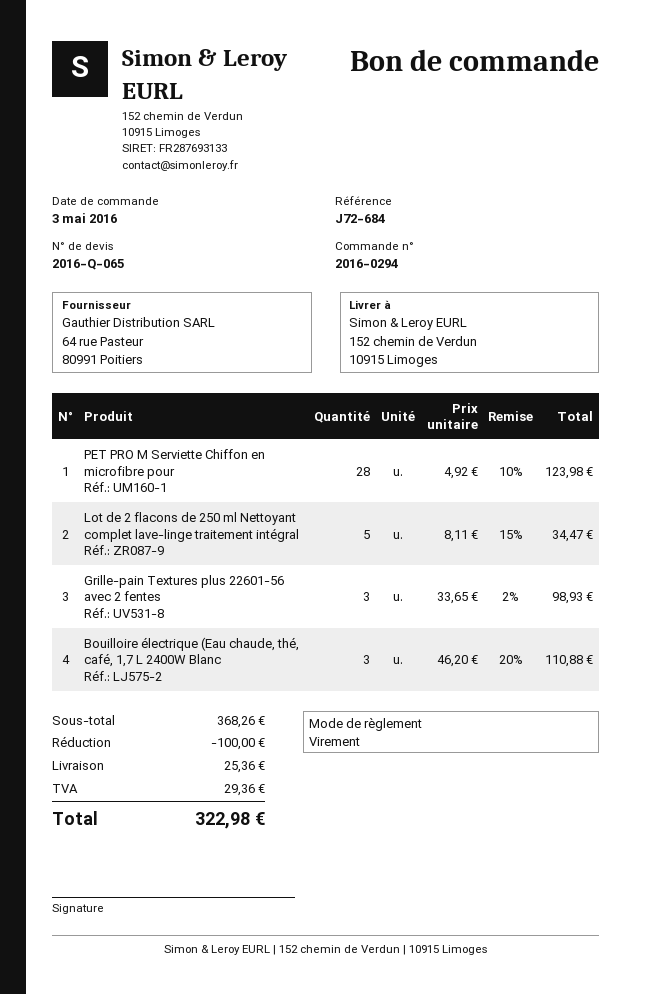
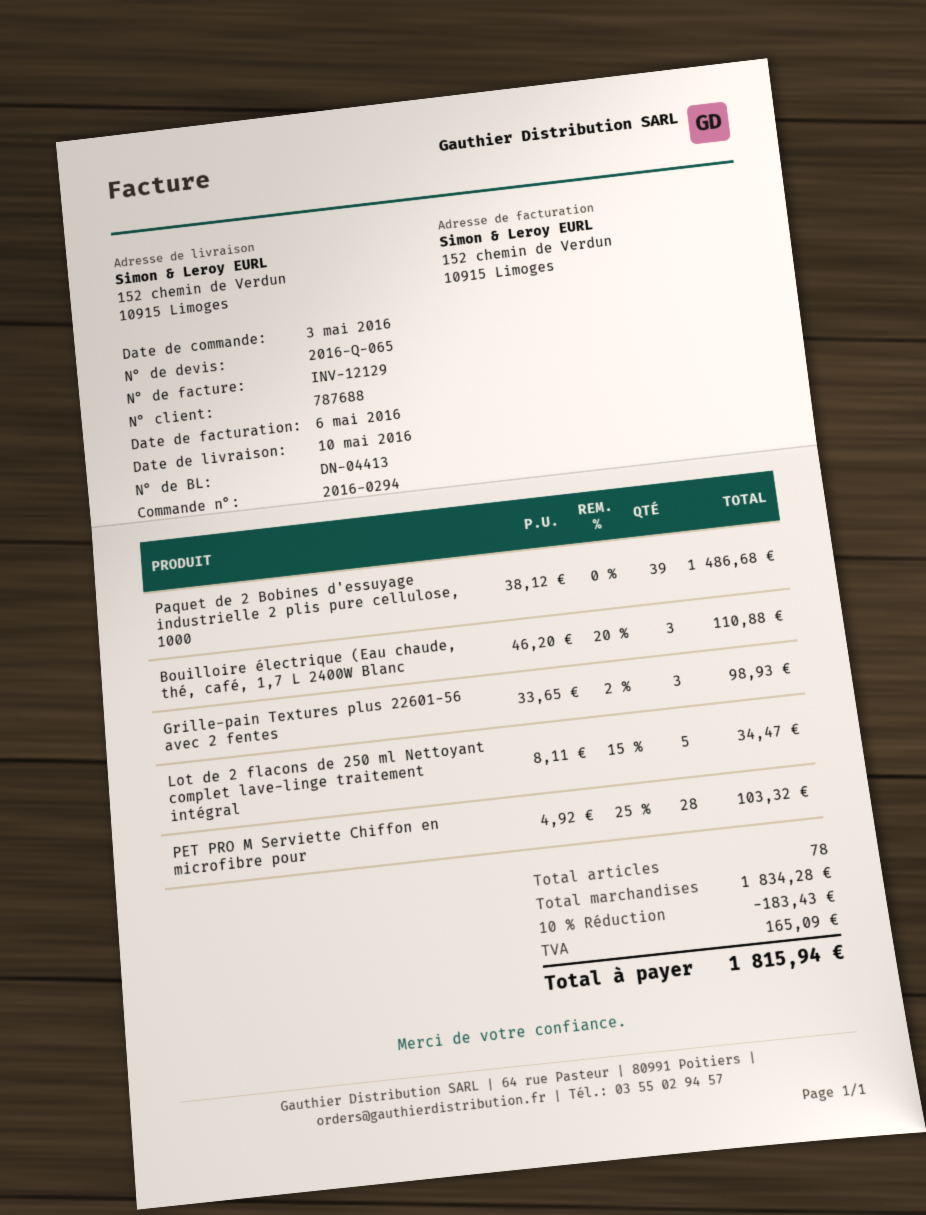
PET PRO M Serviette Chiffon en microfibre pour: 28 x 4.92 - 10% = 123.98 -> 28 x 4.92 - 25% = 103.32
Paquet de 2 Bobines d'essuyage industrielle 2 plis pure cellulose, 1000: none -> 39 x 38.12 = 1486.68
subtotal: 368.26 -> 1834.28
discount: 100.00 -> 183.43
shipping: 25.36 -> none
tax: 29.36 -> 165.09
total: 322.98 -> 1815.94

